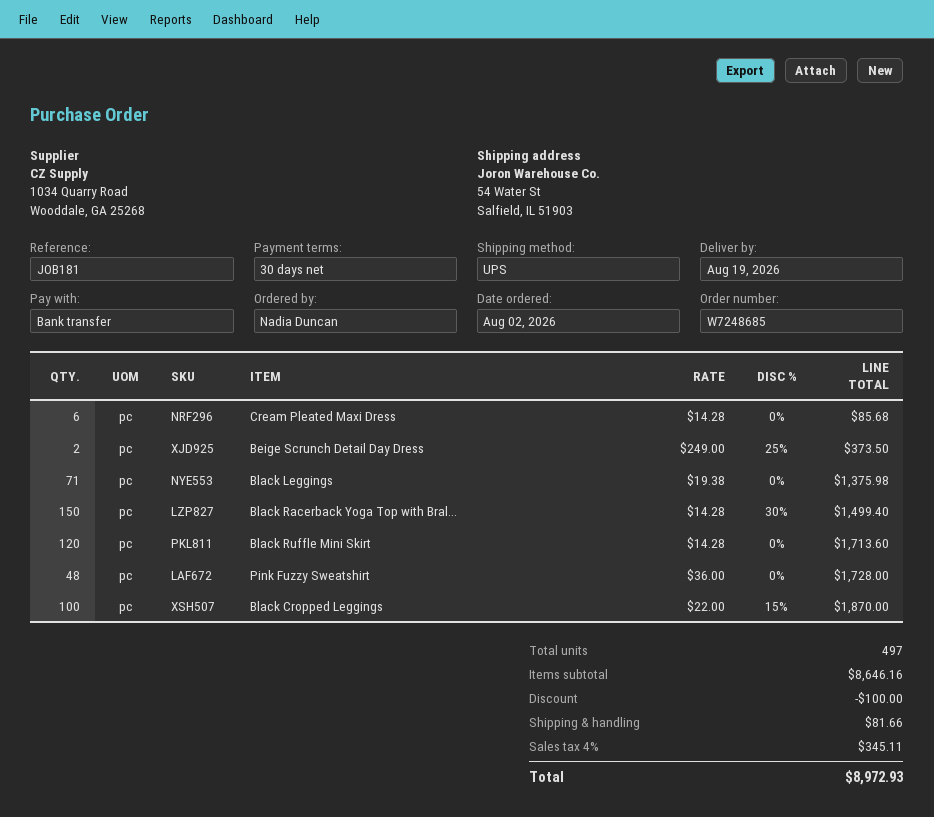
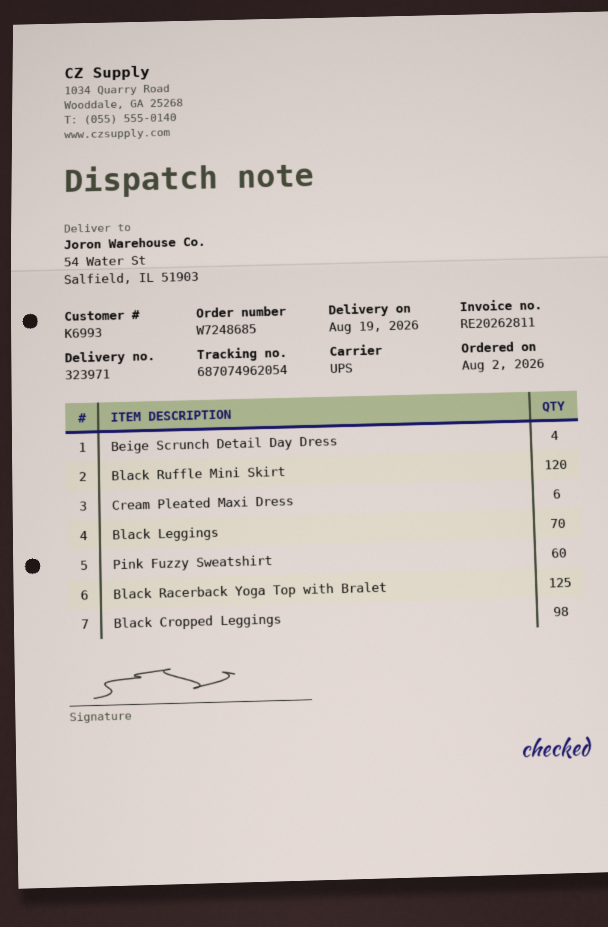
Beige Scrunch Detail Day Dress: 2 -> 4
Black Leggings: 71 -> 70
Black Racerback Yoga Top with Bral...: 150 -> 125
Pink Fuzzy Sweatshirt: 48 -> 60
Black Cropped Leggings: 100 -> 98

